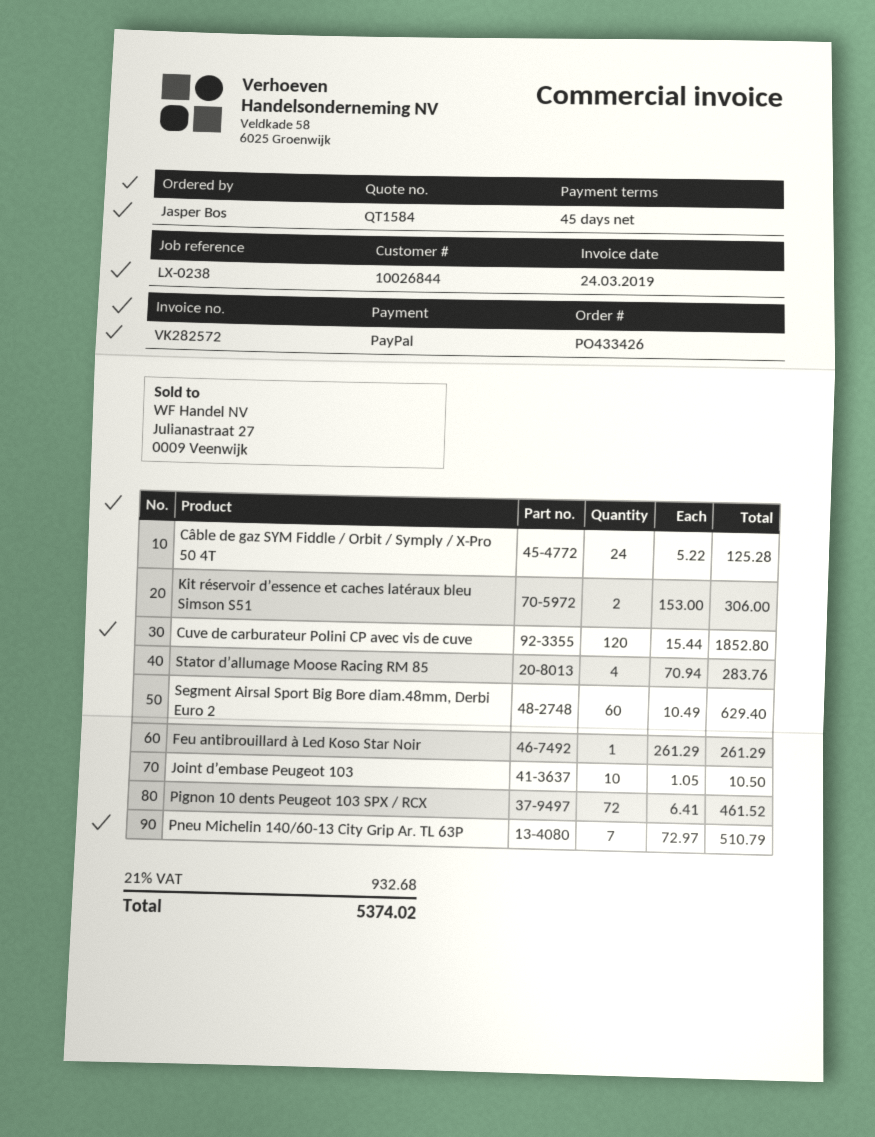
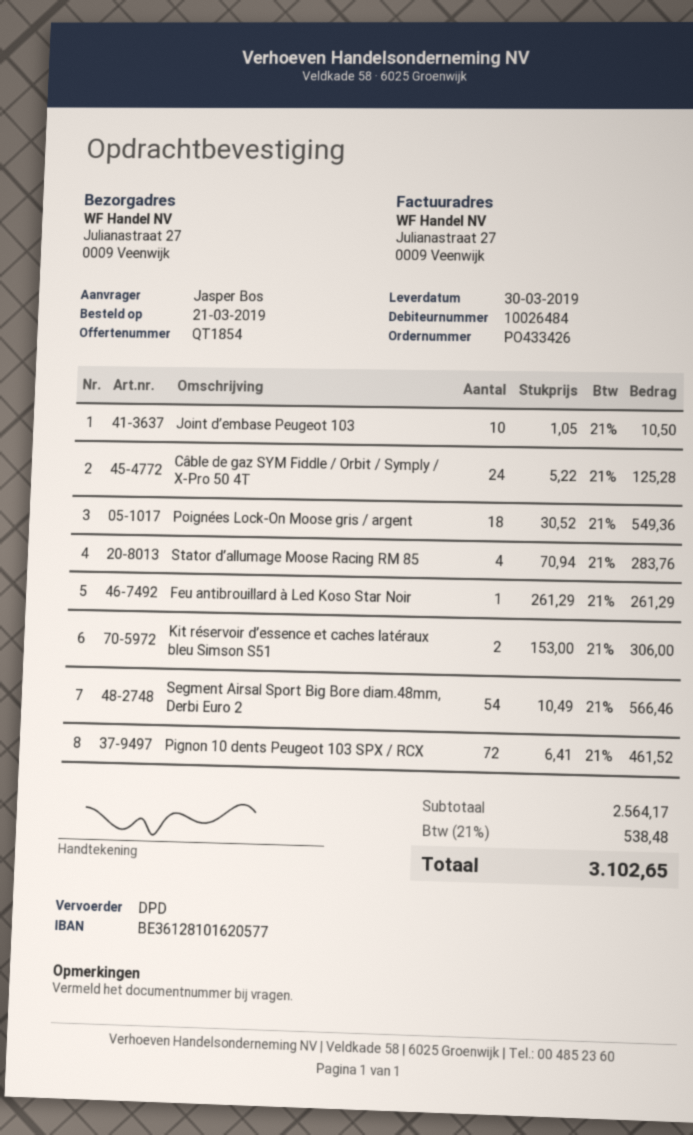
quote number: QT1584 -> QT1854
customer number: 10026844 -> 10026484
Cuve de carburateur Polini CP avec vis de cuve: 120 x 15.44 = 1852.80 -> none
Segment Airsal Sport Big Bore diam.48mm, Derbi Euro 2: 60 x 10.49 = 629.40 -> 54 x 10.49 = 566.46
Pneu Michelin 140/60-13 City Grip Ar. TL 63P: 7 x 72.97 = 510.79 -> none
Poignées Lock-On Moose gris / argent: none -> 18 x 30.52 = 549.36
tax: 21% = 932.68 -> 21% = 538.48
total: 5374.02 -> 3102.65

